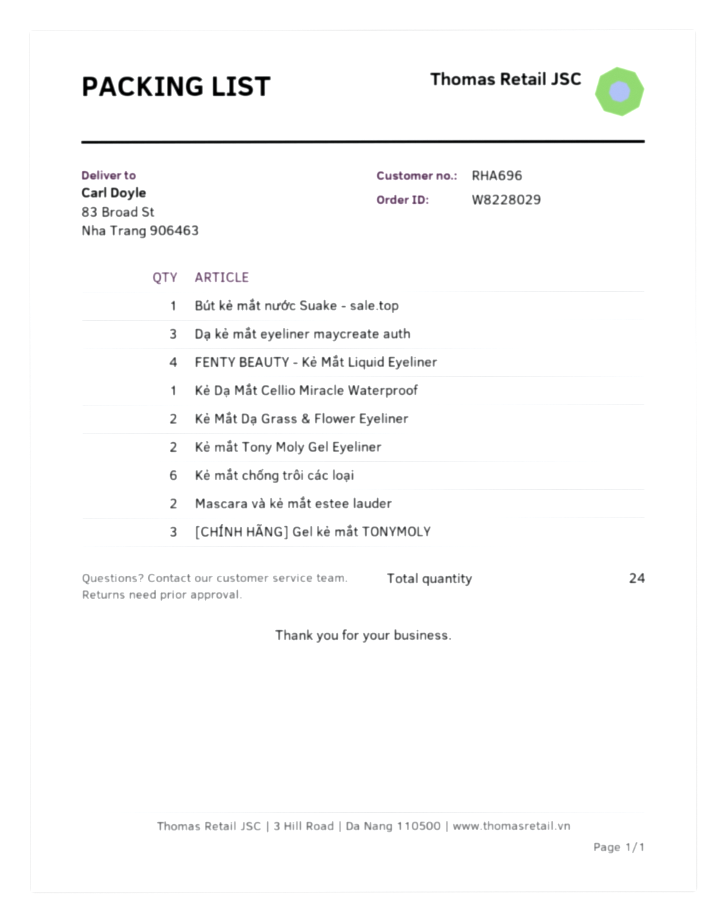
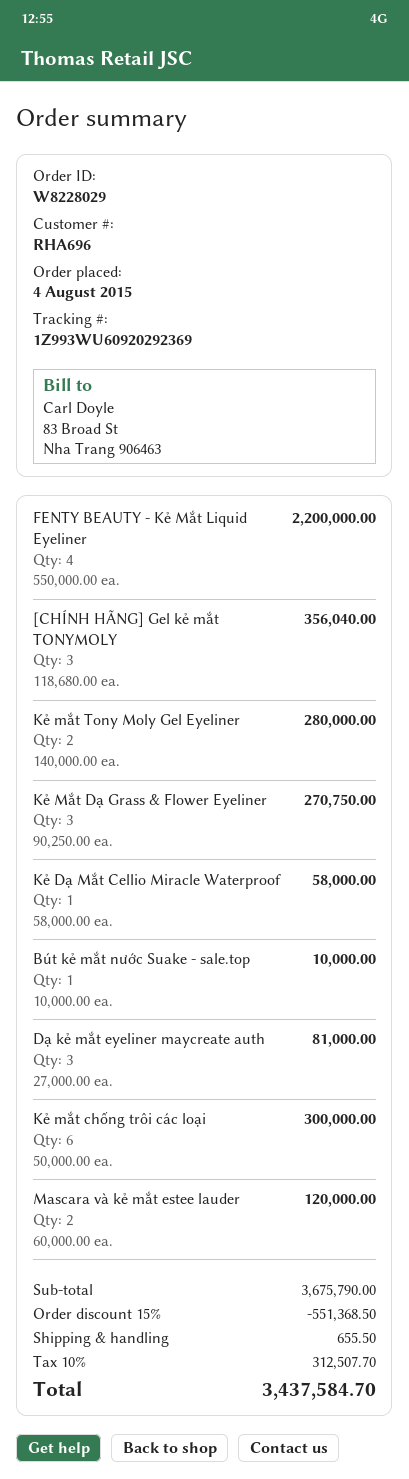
Kẻ Mắt Dạ Grass & Flower Eyeliner: 2 -> 3

